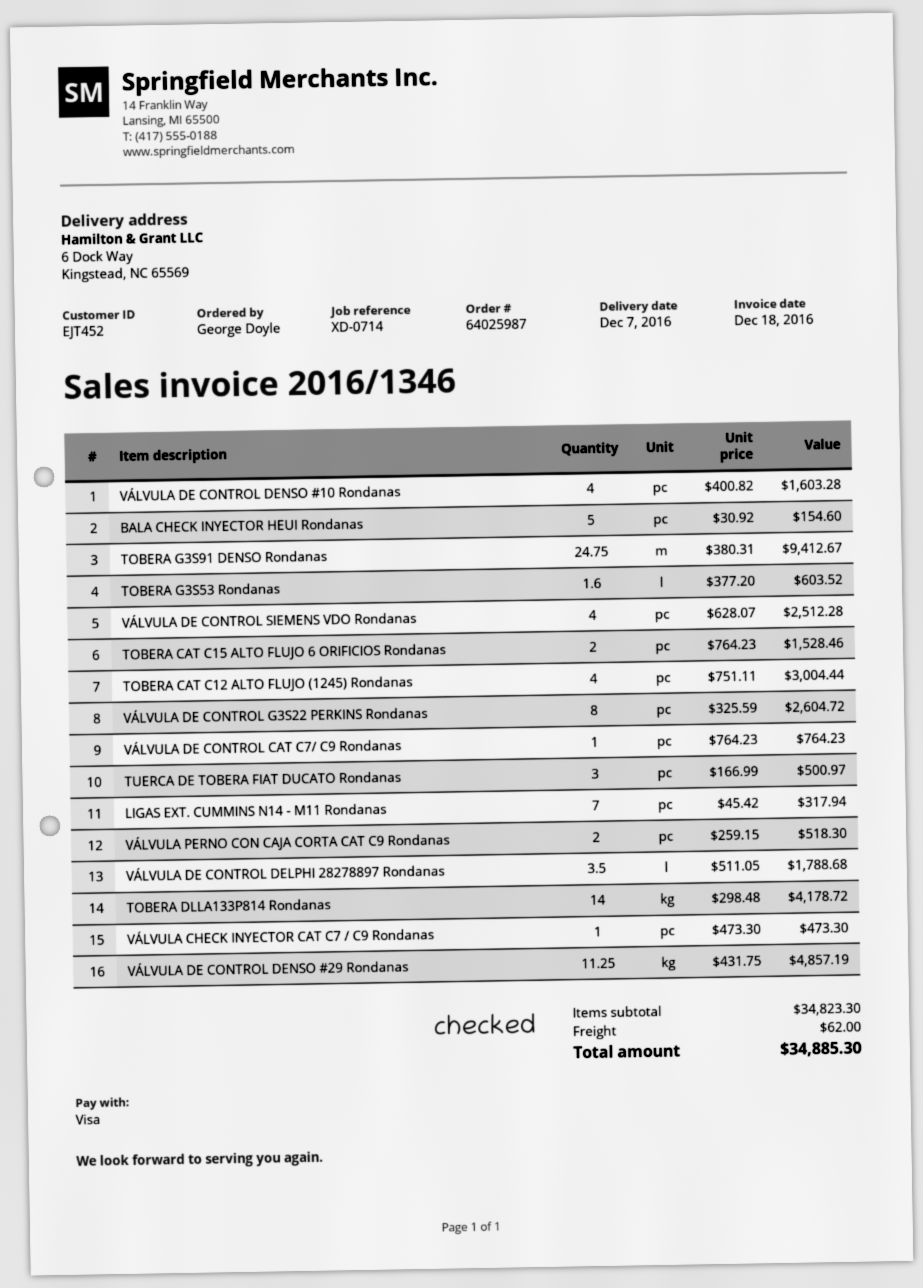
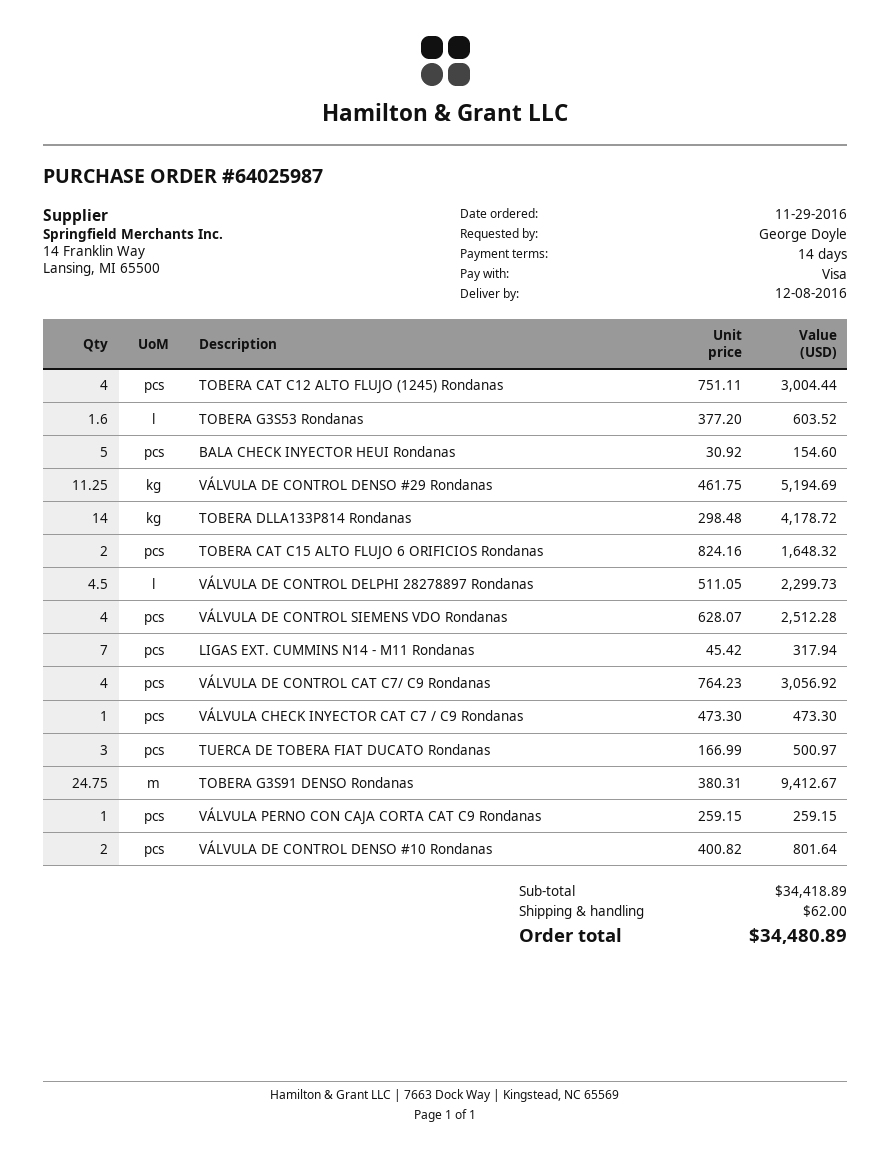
delivery date: 2016-12-07 -> 2016-12-08
VÁLVULA DE CONTROL DENSO #10 Rondanas: 4 x 400.82 = 1603.28 -> 2 x 400.82 = 801.64
TOBERA CAT C15 ALTO FLUJO 6 ORIFICIOS Rondanas: 2 x 764.23 = 1528.46 -> 2 x 824.16 = 1648.32
VÁLVULA DE CONTROL G3S22 PERKINS Rondanas: 8 x 325.59 = 2604.72 -> none
VÁLVULA DE CONTROL CAT C7/ C9 Rondanas: 1 x 764.23 = 764.23 -> 4 x 764.23 = 3056.92
VÁLVULA PERNO CON CAJA CORTA CAT C9 Rondanas: 2 x 259.15 = 518.30 -> 1 x 259.15 = 259.15
VÁLVULA DE CONTROL DELPHI 28278897 Rondanas: 3.5 x 511.05 = 1788.68 -> 4.5 x 511.05 = 2299.73
VÁLVULA DE CONTROL DENSO #29 Rondanas: 11.25 x 431.75 = 4857.19 -> 11.25 x 461.75 = 5194.69
subtotal: 34823.30 -> 34418.89
total: 34885.30 -> 34480.89

